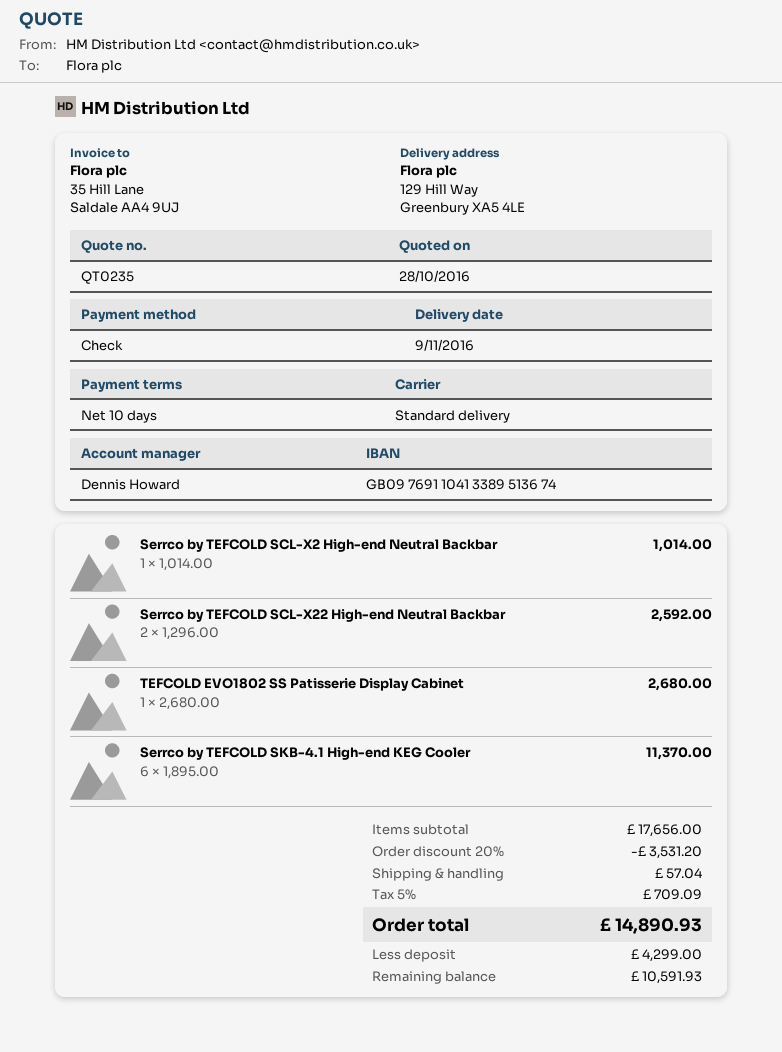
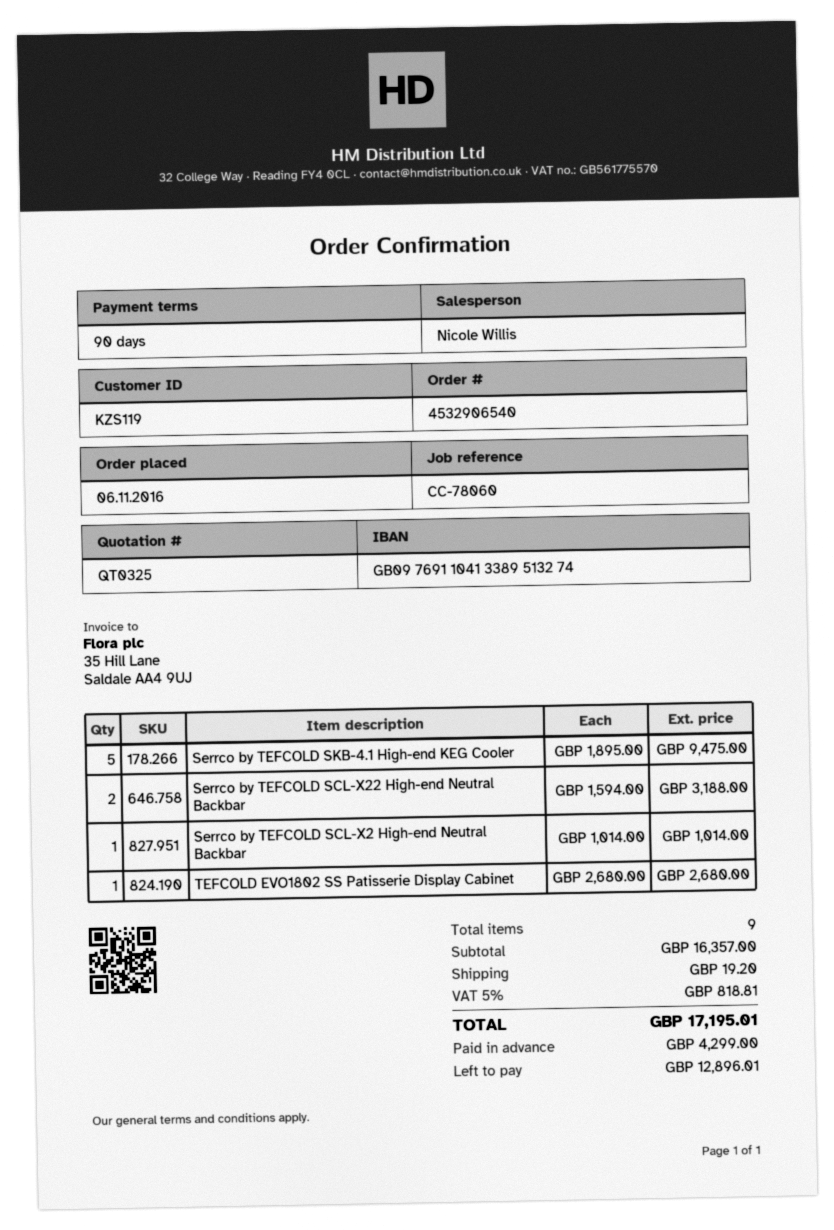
quote number: QT0235 -> QT0325
payment terms: 10 days -> 90 days
sales rep: Dennis Howard -> Nicole Willis
bank account: GB09769110413389513674 -> GB09769110413389513274
Serrco by TEFCOLD SCL-X22 High-end Neutral Backbar: 2 x 1296.00 = 2592.00 -> 2 x 1594.00 = 3188.00
Serrco by TEFCOLD SKB-4.1 High-end KEG Cooler: 6 x 1895.00 = 11370.00 -> 5 x 1895.00 = 9475.00
subtotal: 17656.00 -> 16357.00
discount: 20% = 3531.20 -> none
shipping: 57.04 -> 19.20
tax: 5% = 709.09 -> 5% = 818.81
total: 14890.93 -> 17195.01
balance: 10591.93 -> 12896.01

